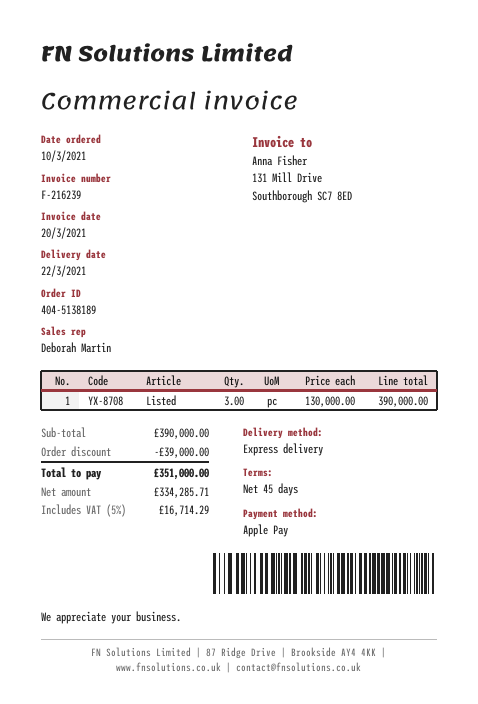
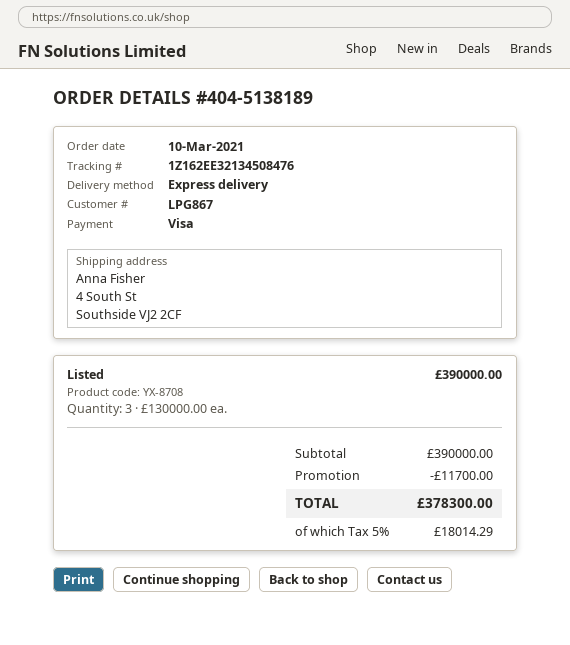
payment method: Apple Pay -> Visa
discount: 39000.00 -> 11700.00
tax: 5% = 16714.29 -> 5% = 18014.29
total: 351000.00 -> 378300.00

